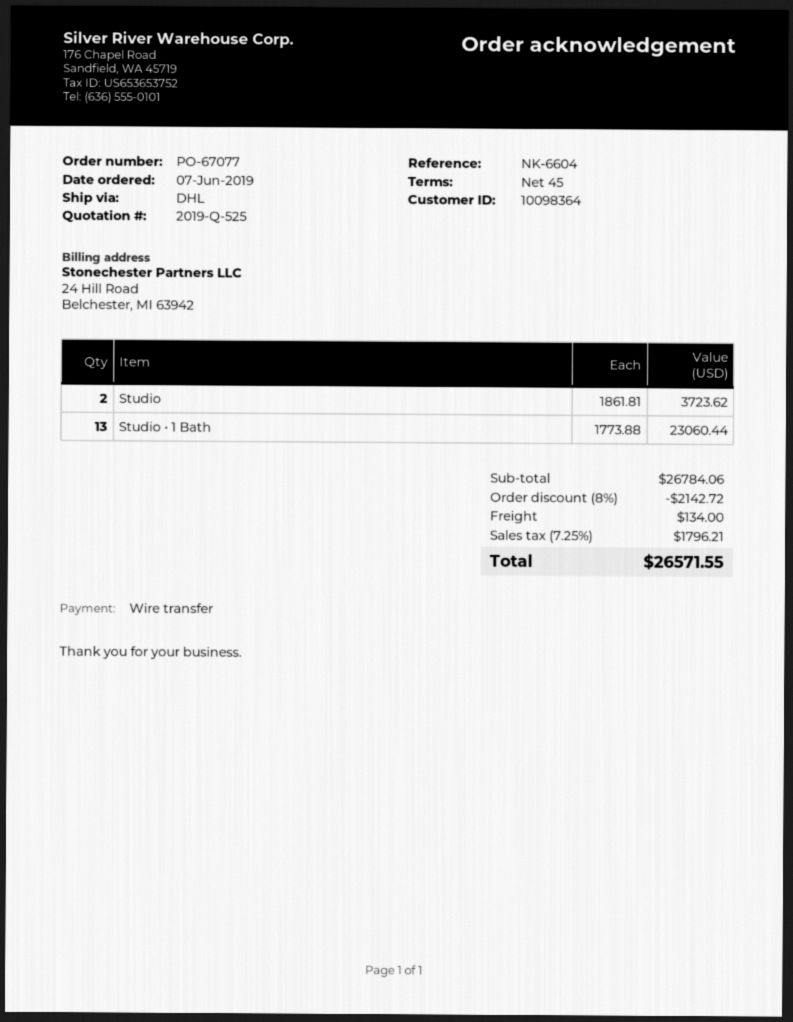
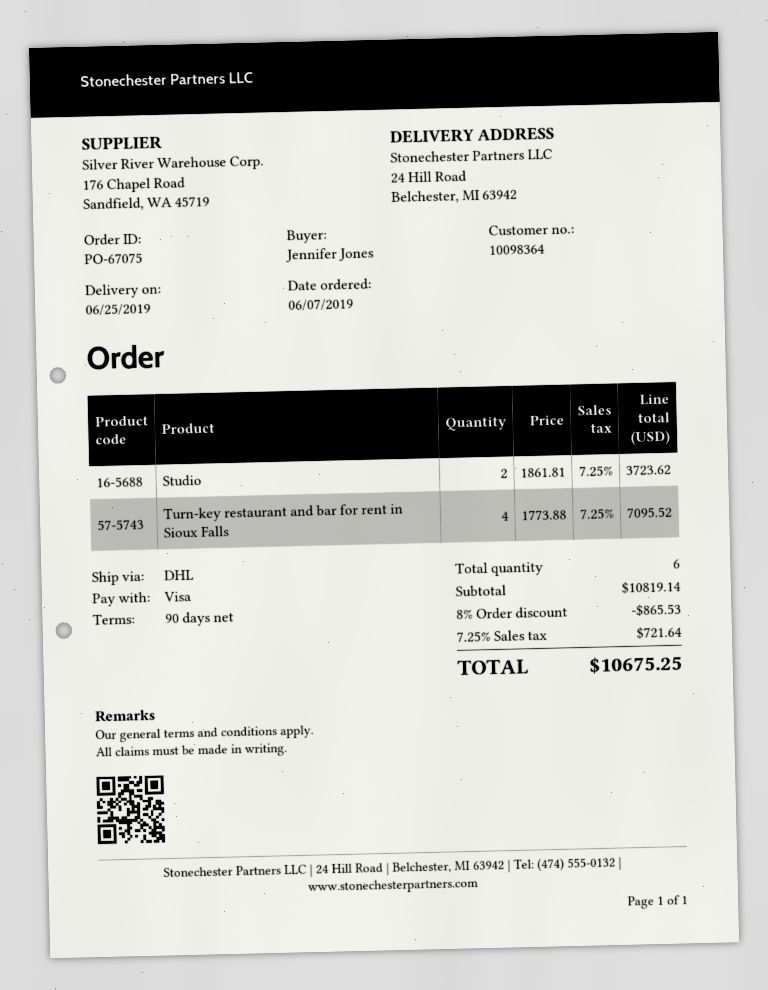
order number: PO-67077 -> PO-67075
payment terms: 45 days -> 90 days
payment method: bank transfer -> Visa
Studio • 1 Bath: 13 x 1773.88 = 23060.44 -> none
Turn-key restaurant and bar for rent in Sioux Falls: none -> 4 x 1773.88 = 7095.52
subtotal: 26784.06 -> 10819.14
discount: 8% = 2142.72 -> 8% = 865.53
shipping: 134.00 -> none
tax: 7.25% = 1796.21 -> 7.25% = 721.64
total: 26571.55 -> 10675.25

